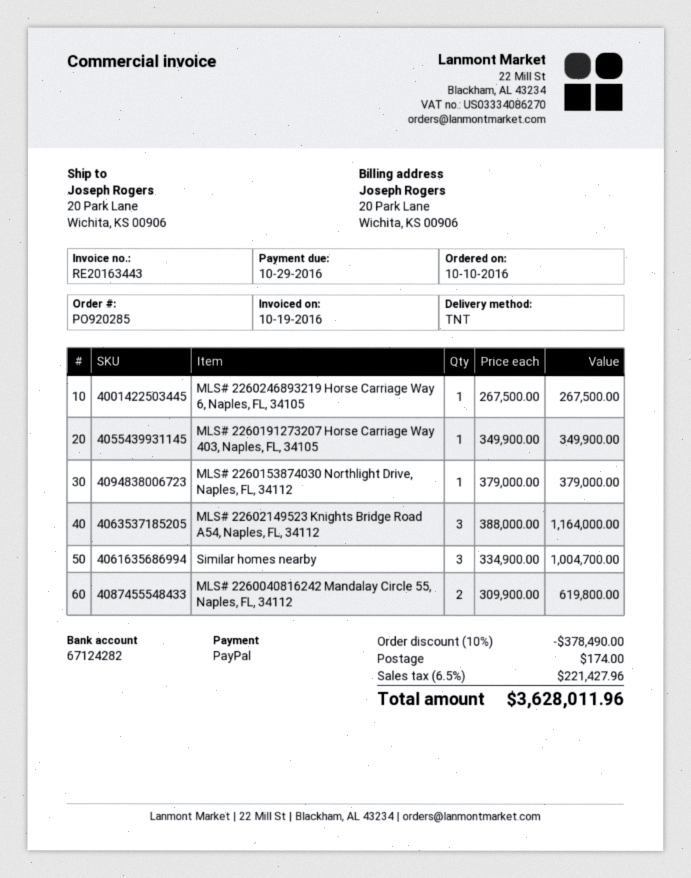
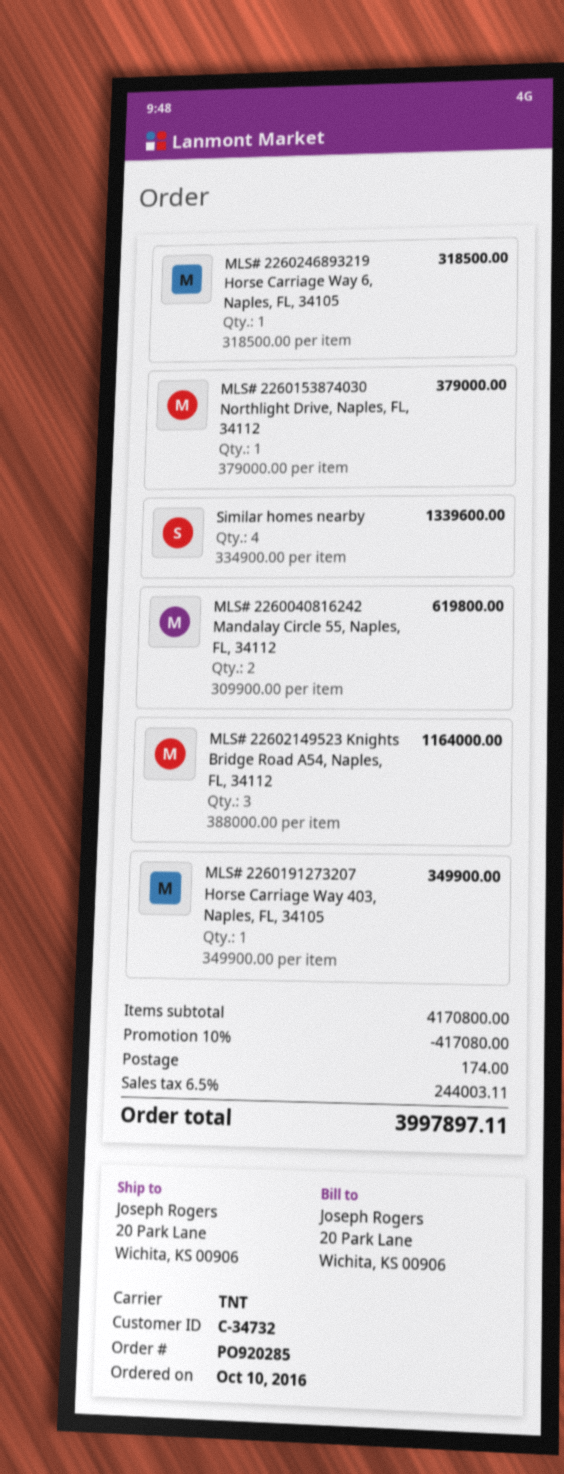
MLS# 2260246893219 Horse Carriage Way 6, Naples, FL, 34105: 1 x 267500.00 = 267500.00 -> 1 x 318500.00 = 318500.00
Similar homes nearby: 3 x 334900.00 = 1004700.00 -> 4 x 334900.00 = 1339600.00
discount: 10% = 378490.00 -> 10% = 417080.00
tax: 6.5% = 221427.96 -> 6.5% = 244003.11
total: 3628011.96 -> 3997897.11

